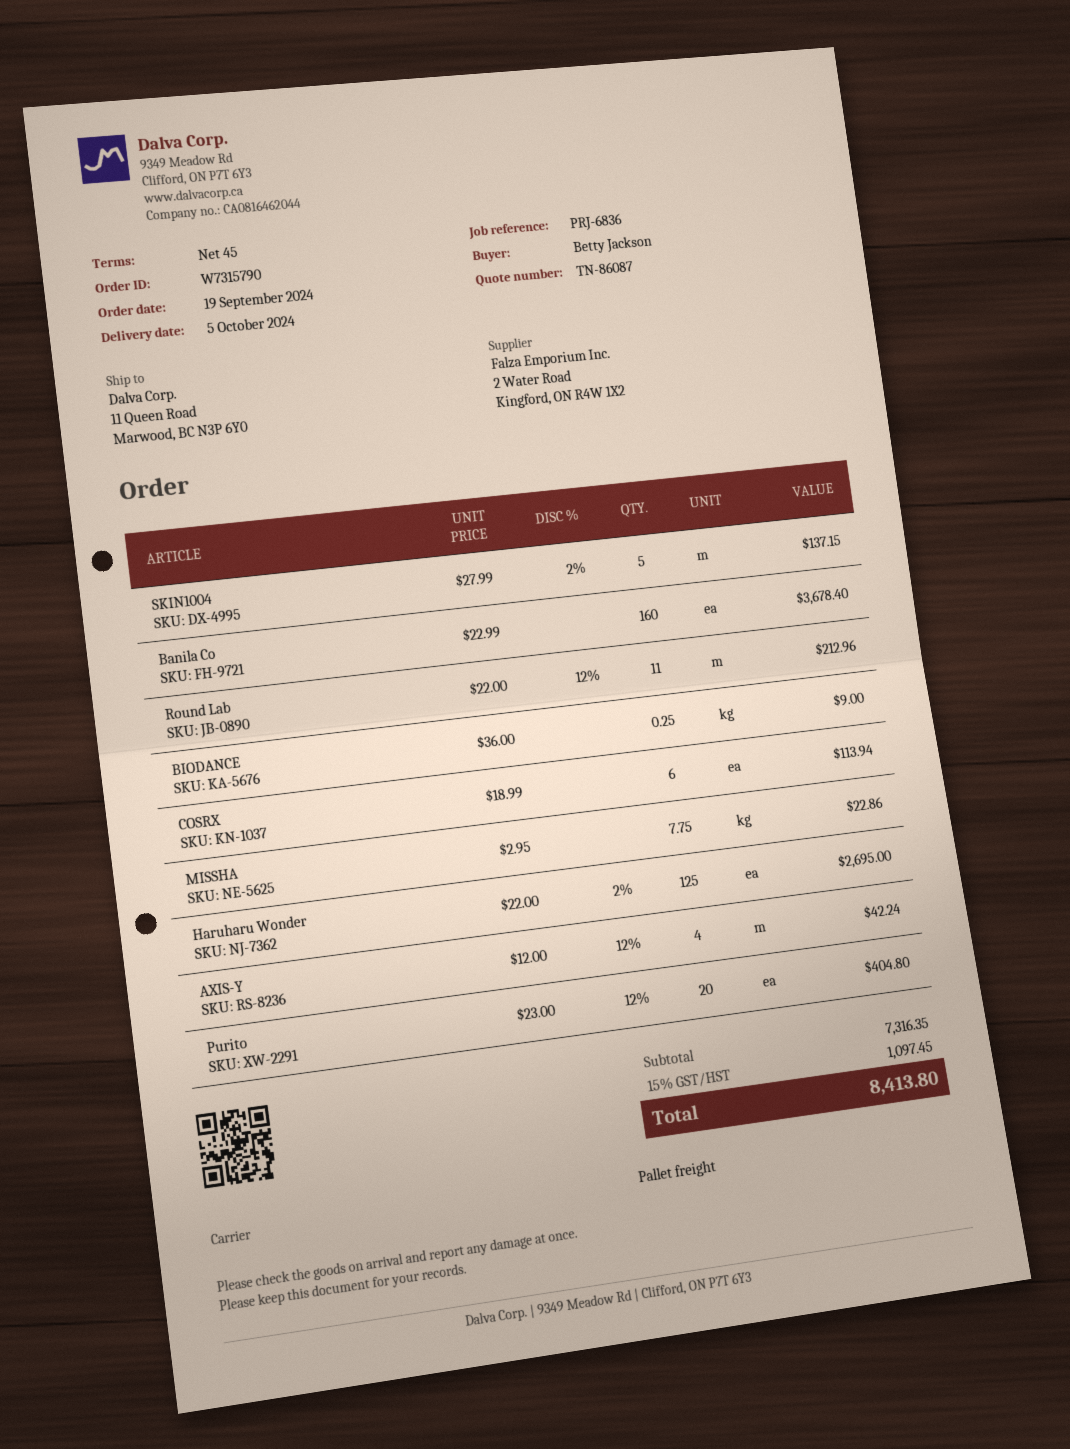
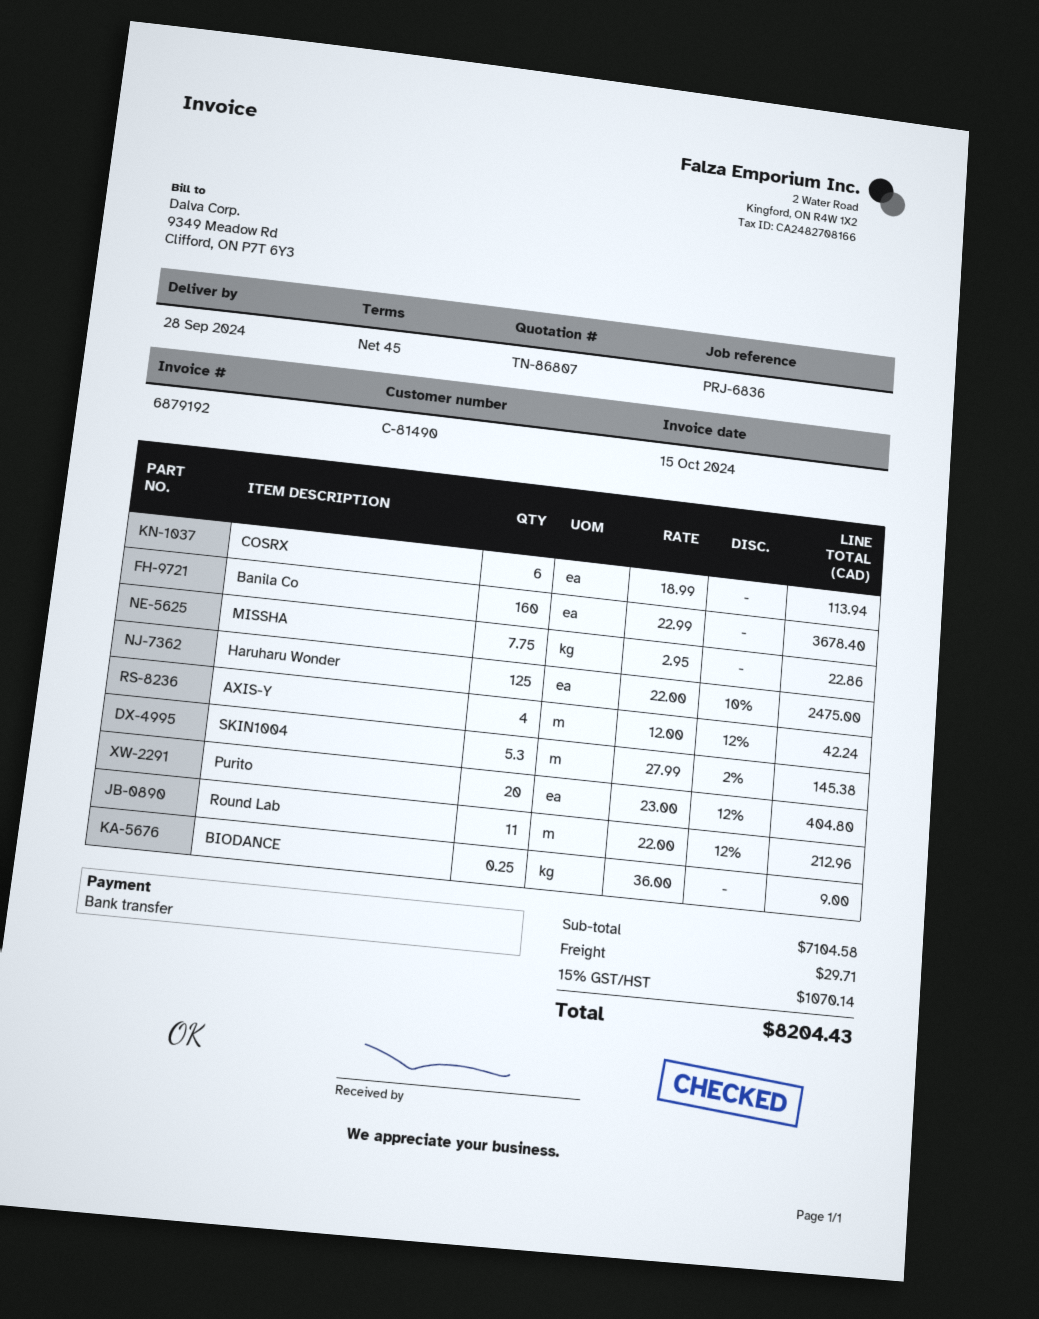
quote number: TN-86087 -> TN-86807
delivery date: 2024-10-05 -> 2024-09-28
SKIN1004: 5 x 27.99 - 2% = 137.15 -> 5.3 x 27.99 - 2% = 145.38
Haruharu Wonder: 125 x 22.00 - 2% = 2695.00 -> 125 x 22.00 - 10% = 2475.00
subtotal: 7316.35 -> 7104.58
shipping: none -> 29.71
tax: 15% = 1097.45 -> 15% = 1070.14
total: 8413.80 -> 8204.43

